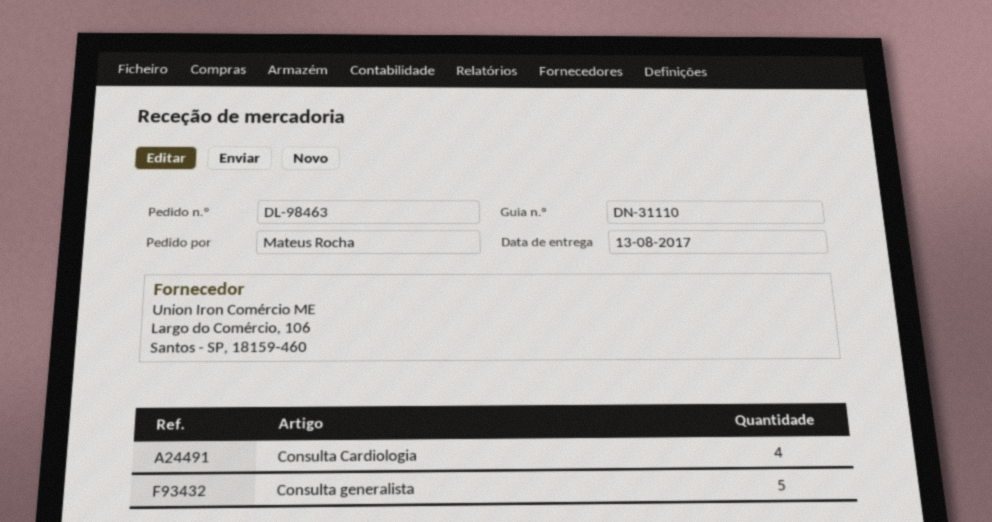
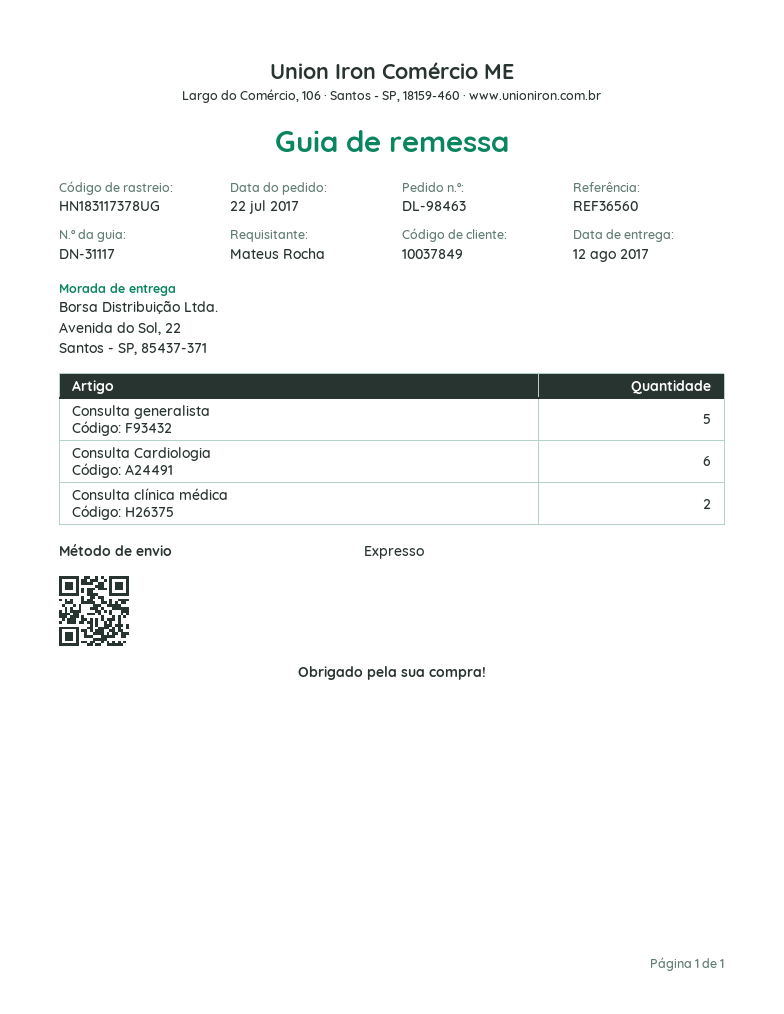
delivery note number: DN-31110 -> DN-31117
delivery date: 2017-08-13 -> 2017-08-12
Consulta Cardiologia: 4 -> 6
Consulta clínica médica: none -> 2

